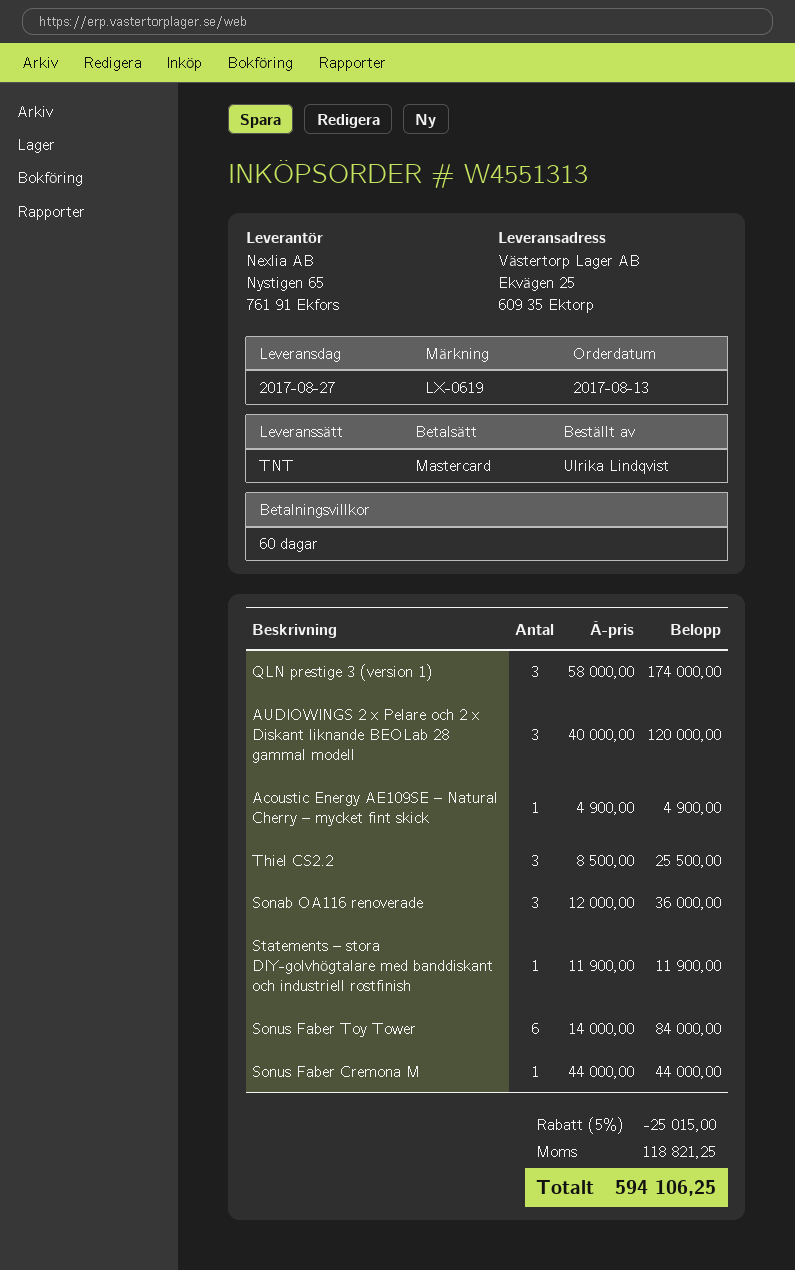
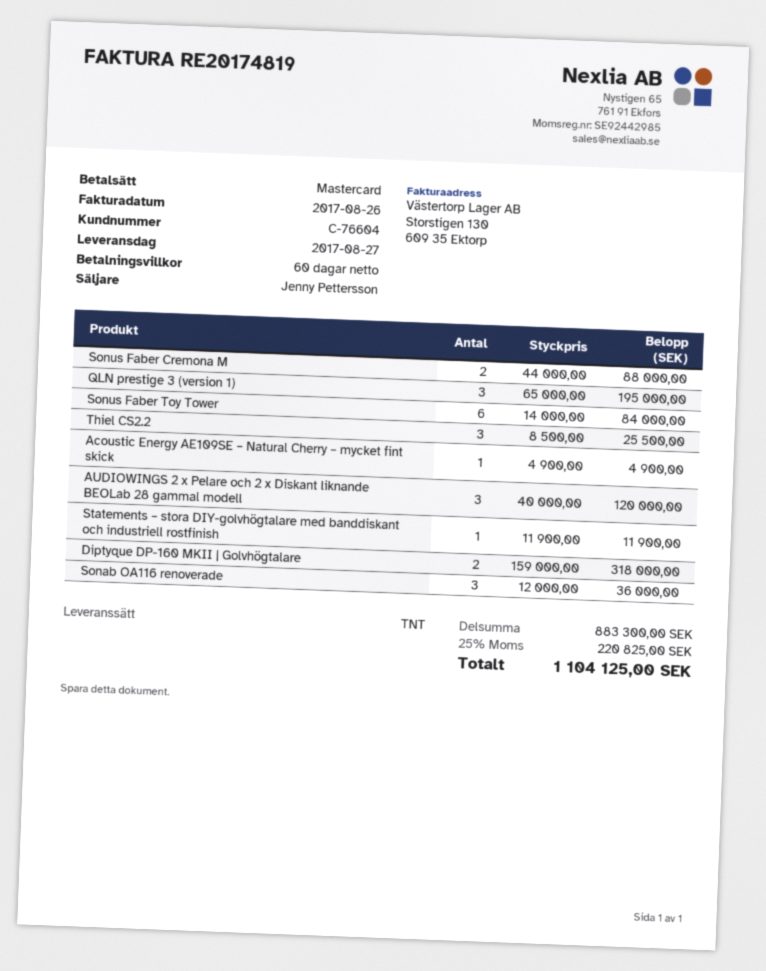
QLN prestige 3 (version 1): 3 x 58000.00 = 174000.00 -> 3 x 65000.00 = 195000.00
Sonus Faber Cremona M: 1 x 44000.00 = 44000.00 -> 2 x 44000.00 = 88000.00
Diptyque DP-160 MKII | Golvhögtalare: none -> 2 x 159000.00 = 318000.00
discount: 5% = 25015.00 -> none
tax: 118821.25 -> 220825.00
total: 594106.25 -> 1104125.00

